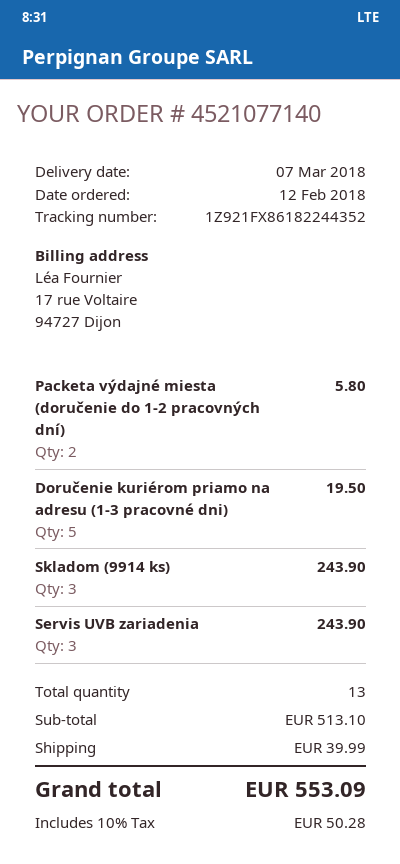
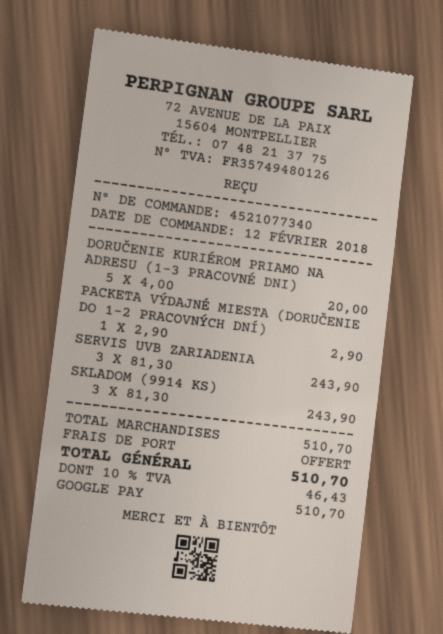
order number: 4521077140 -> 4521077340
Packeta výdajné miesta (doručenie do 1-2 pracovných dní): 2 for 5.80 -> 1 for 2.90
Doručenie kuriérom priamo na adresu (1-3 pracovné dni): 5 for 19.50 -> 5 for 20.00
subtotal: 513.10 -> 510.70
shipping: 39.99 -> 0.00
tax: 10% = 50.28 -> 10% = 46.43
total: 553.09 -> 510.70

